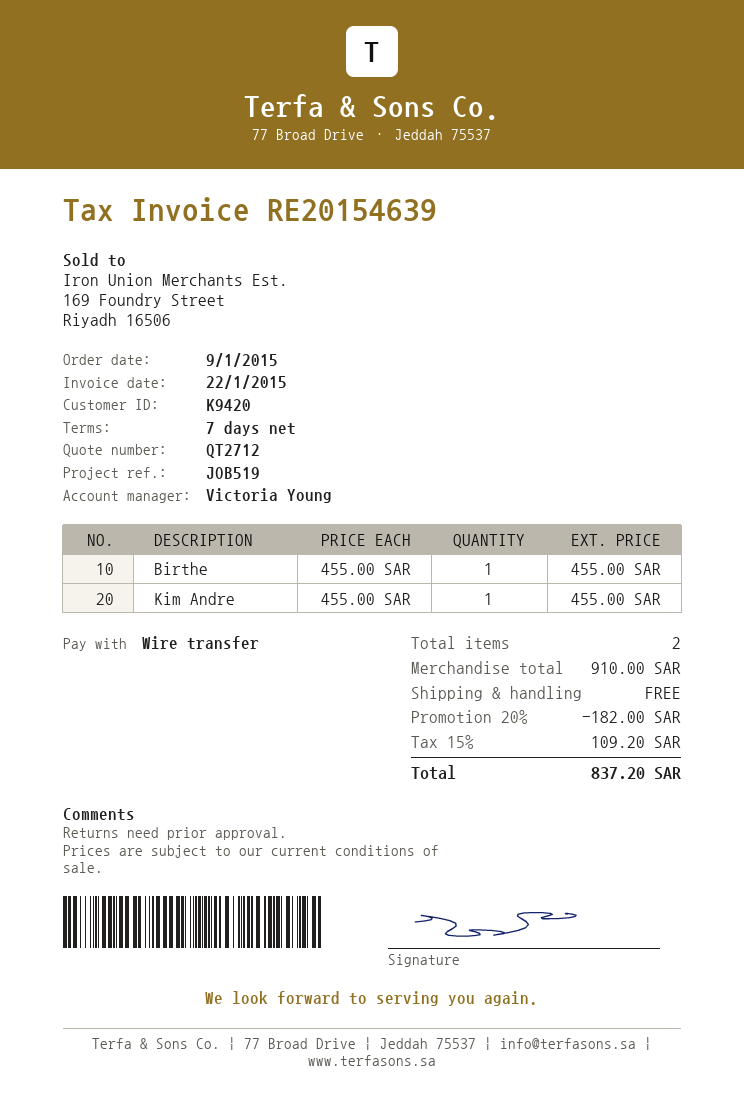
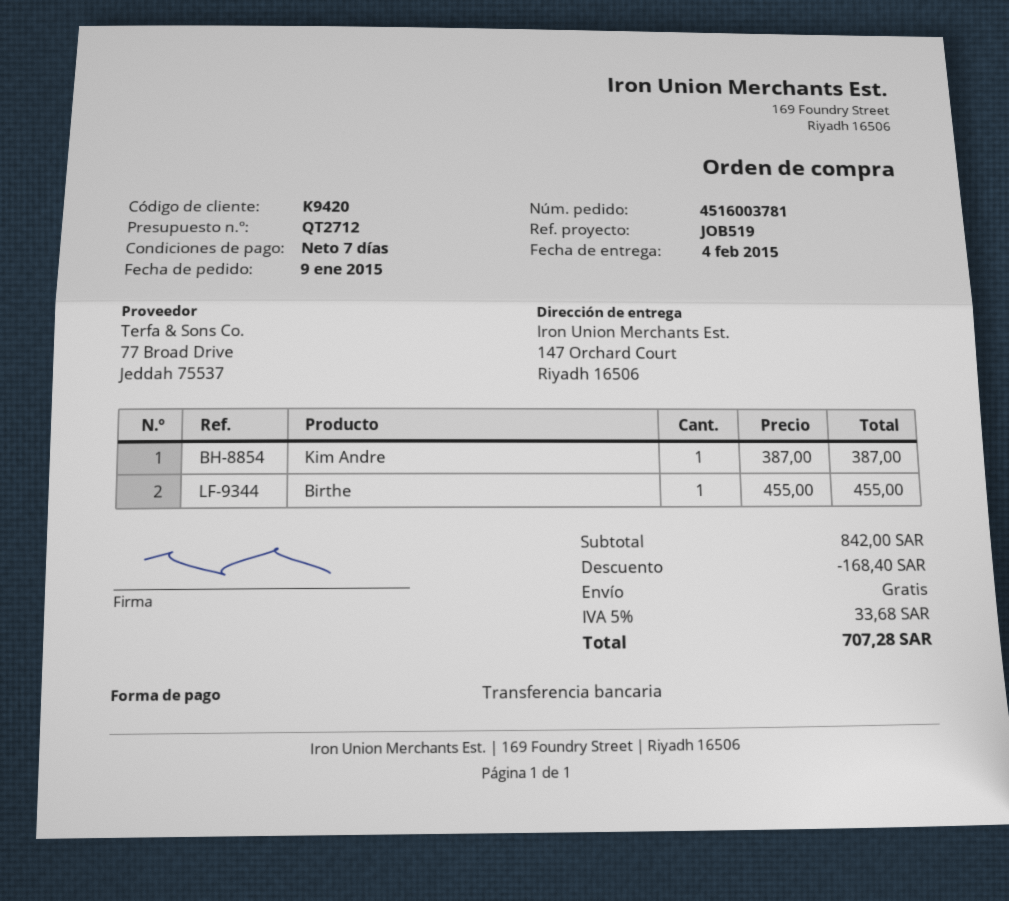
Kim Andre: 1 x 455.00 = 455.00 -> 1 x 387.00 = 387.00
subtotal: 910.00 -> 842.00
discount: 182.00 -> 168.40
tax: 15% = 109.20 -> 5% = 33.68
total: 837.20 -> 707.28

